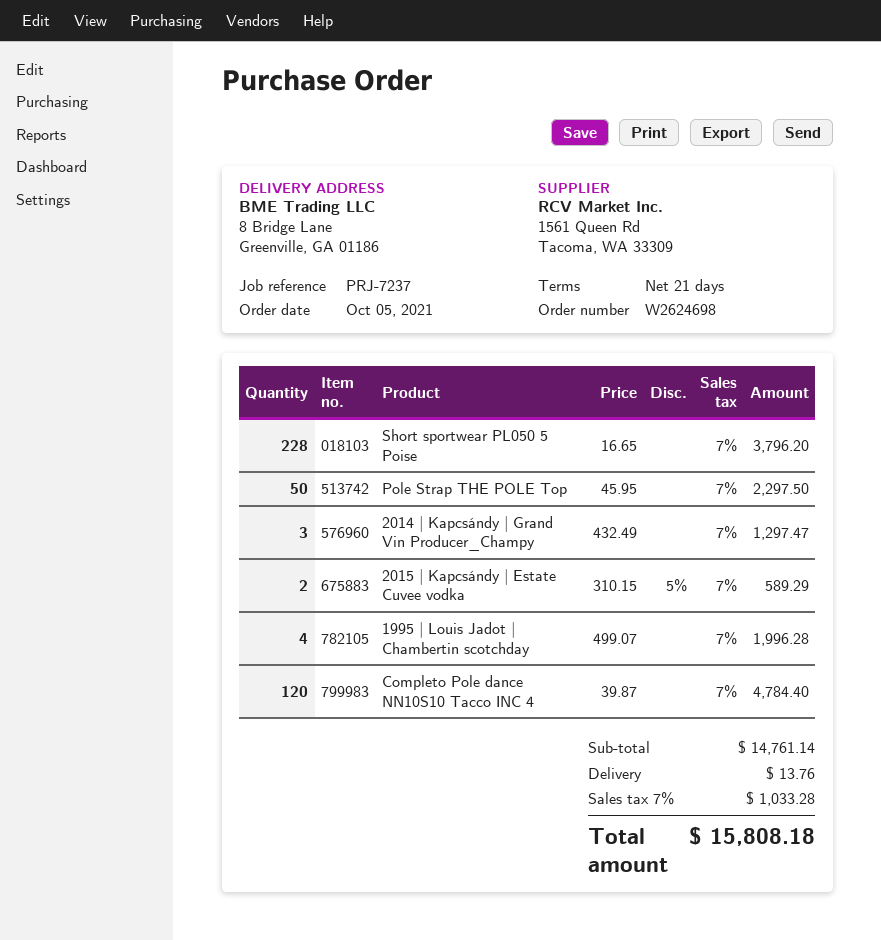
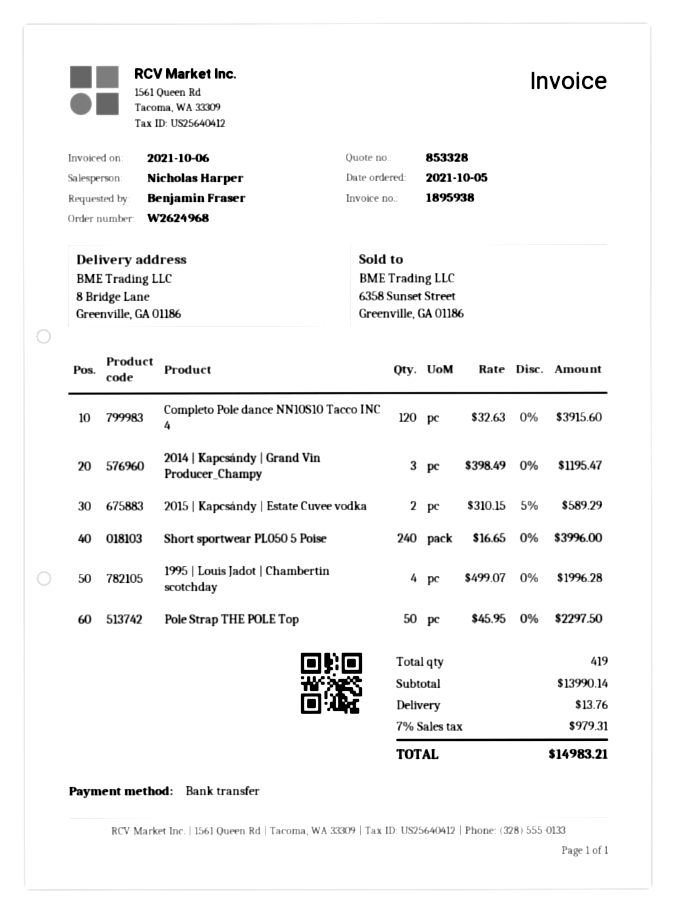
order number: W2624698 -> W2624968
Short sportwear PL050 5 Poise: 228 x 16.65 = 3796.20 -> 240 x 16.65 = 3996.00
2014 | Kapcsándy | Grand Vin Producer_Champy: 3 x 432.49 = 1297.47 -> 3 x 398.49 = 1195.47
Completo Pole dance NN10S10 Tacco INC 4: 120 x 39.87 = 4784.40 -> 120 x 32.63 = 3915.60
subtotal: 14761.14 -> 13990.14
tax: 7% = 1033.28 -> 7% = 979.31
total: 15808.18 -> 14983.21

